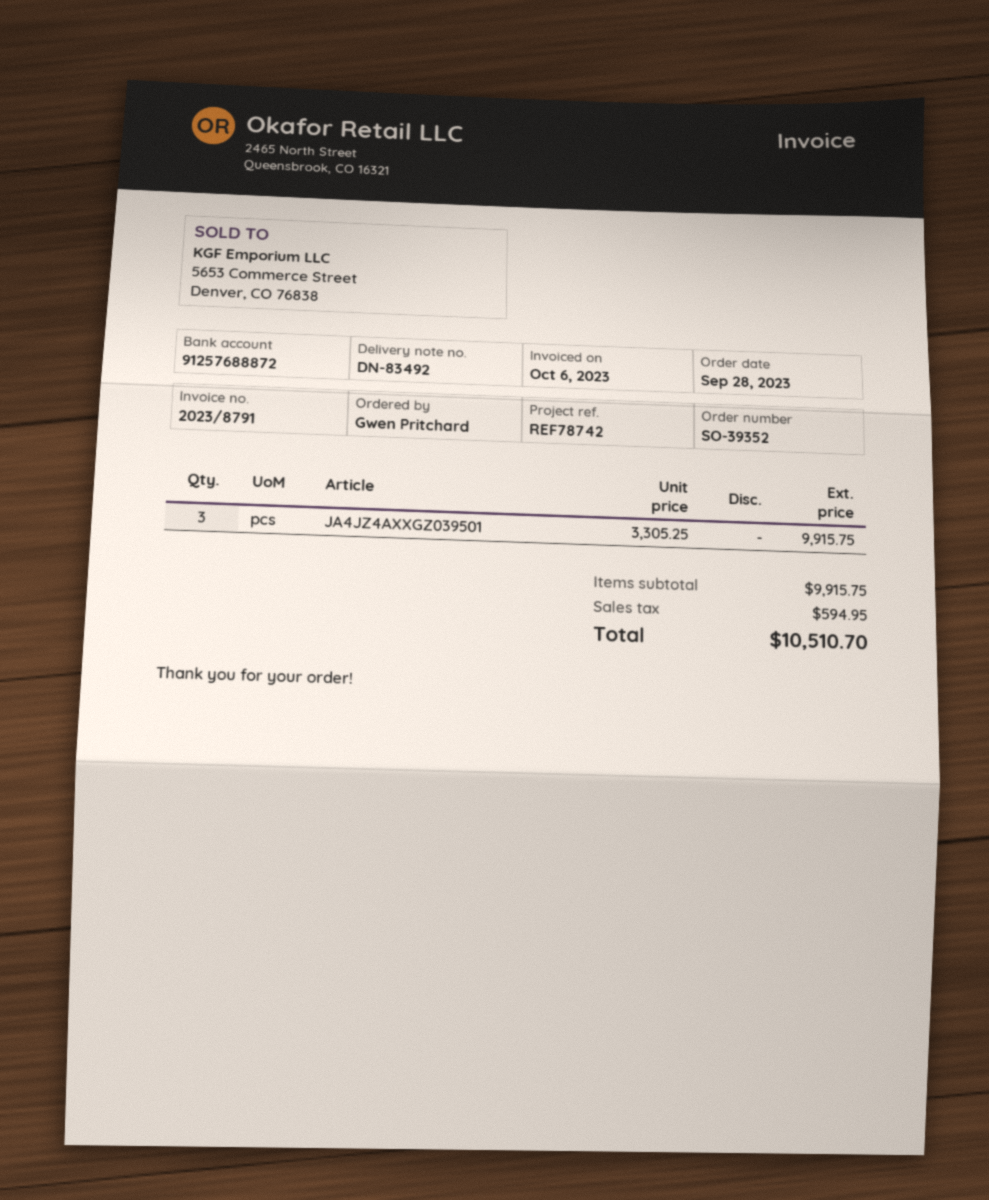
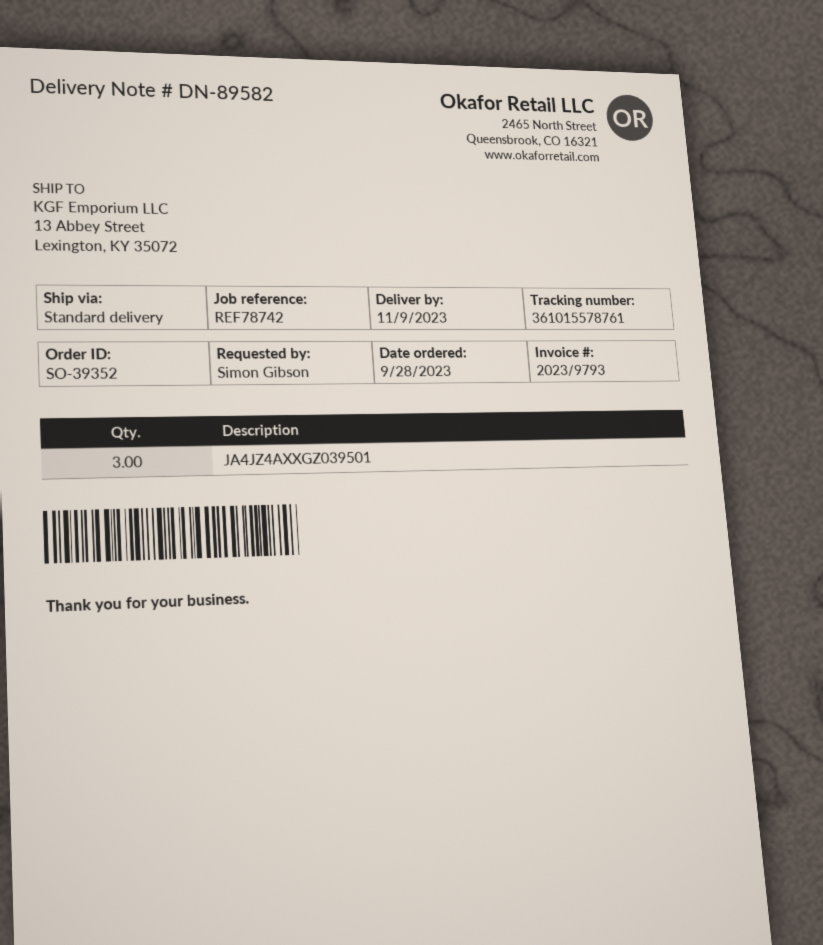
delivery note number: DN-83492 -> DN-89582
invoice number: 2023/8791 -> 2023/9793
ordered by: Gwen Pritchard -> Simon Gibson

